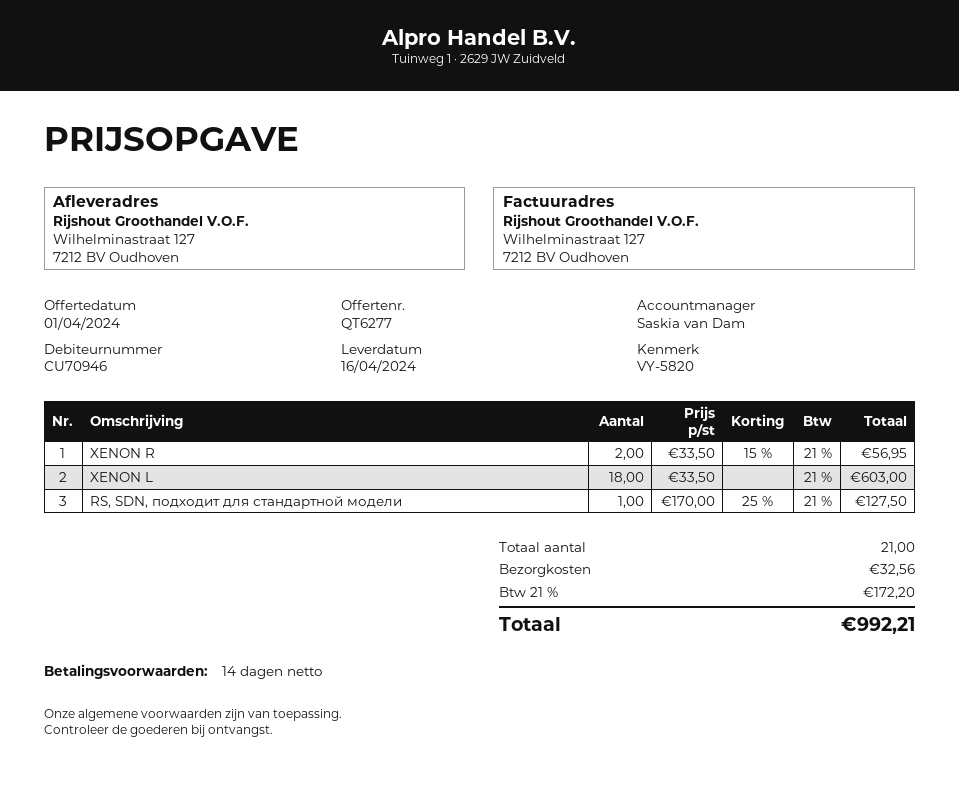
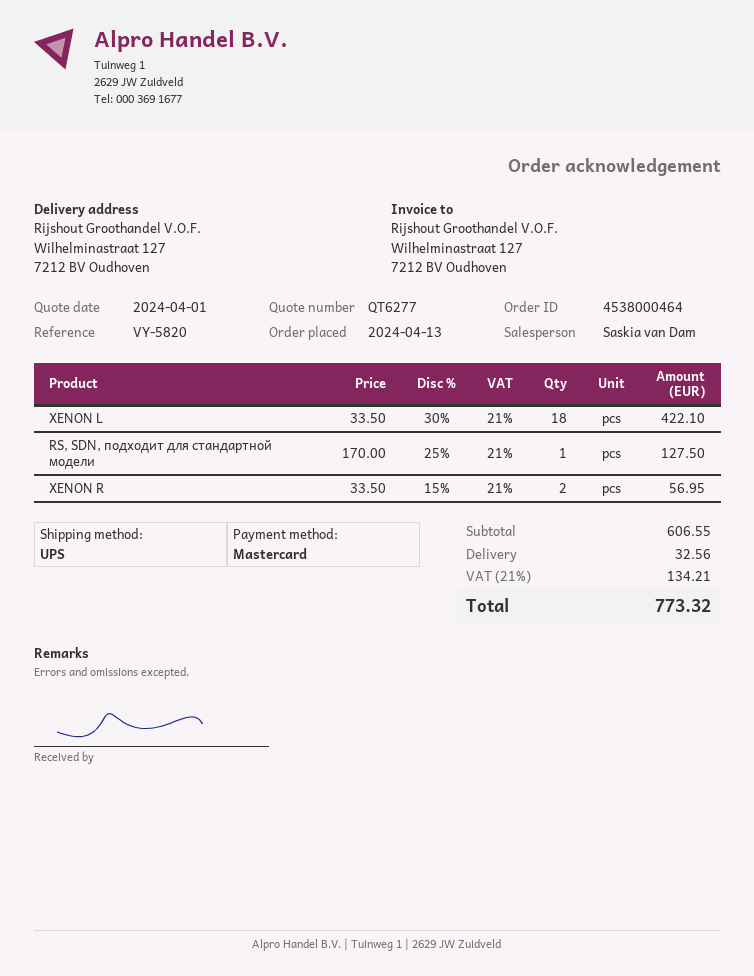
XENON L: 18 x 33.50 = 603.00 -> 18 x 33.50 - 30% = 422.10
tax: 21% = 172.20 -> 21% = 134.21
total: 992.21 -> 773.32

